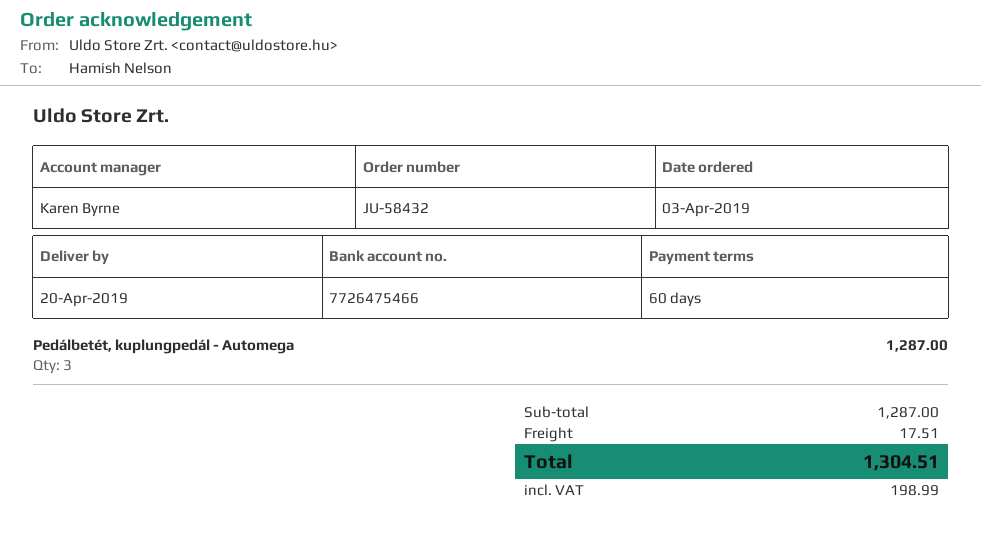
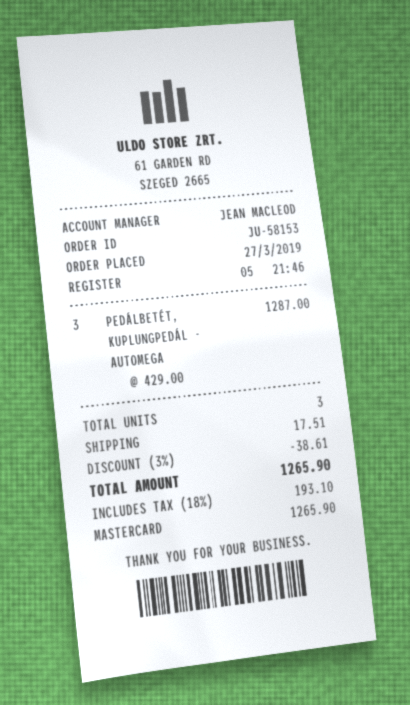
order number: JU-58432 -> JU-58153
order date: 2019-04-03 -> 2019-03-27
sales rep: Karen Byrne -> JEAN MACLEOD
discount: none -> 3% = 38.61
tax: 198.99 -> 193.10
total: 1304.51 -> 1265.90

